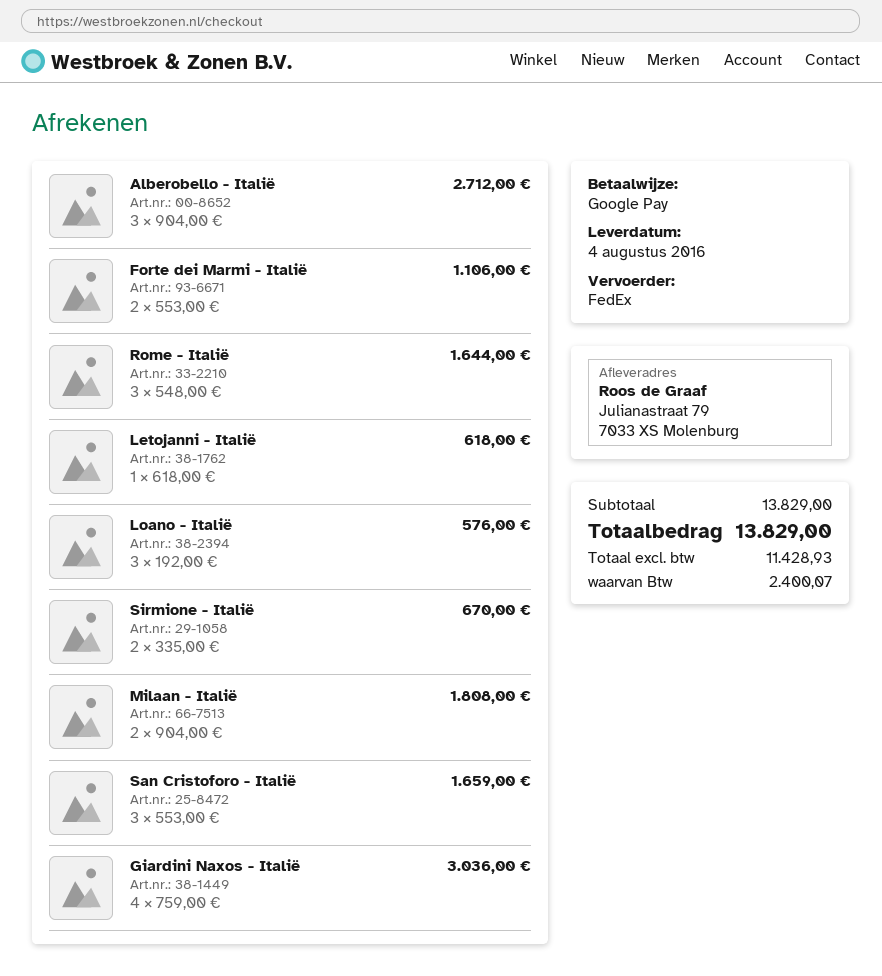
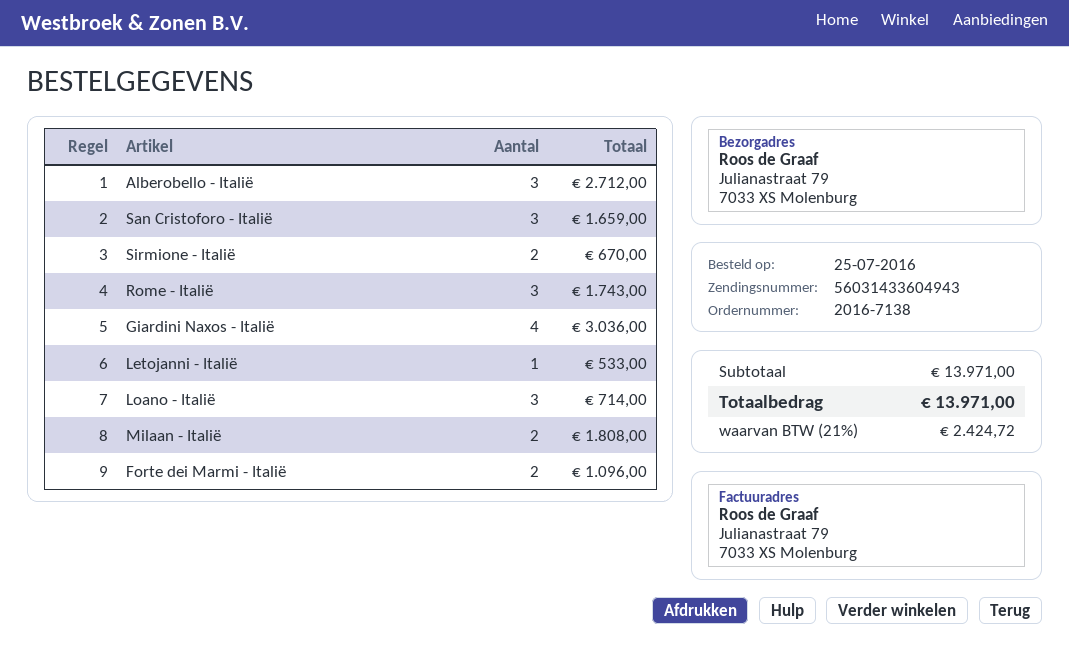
Forte dei Marmi - Italië: 2 for 1106.00 -> 2 for 1096.00
Rome - Italië: 3 for 1644.00 -> 3 for 1743.00
Letojanni - Italië: 1 for 618.00 -> 1 for 533.00
Loano - Italië: 3 for 576.00 -> 3 for 714.00
subtotal: 13829.00 -> 13971.00
tax: 2400.07 -> 2424.72
total: 13829.00 -> 13971.00

